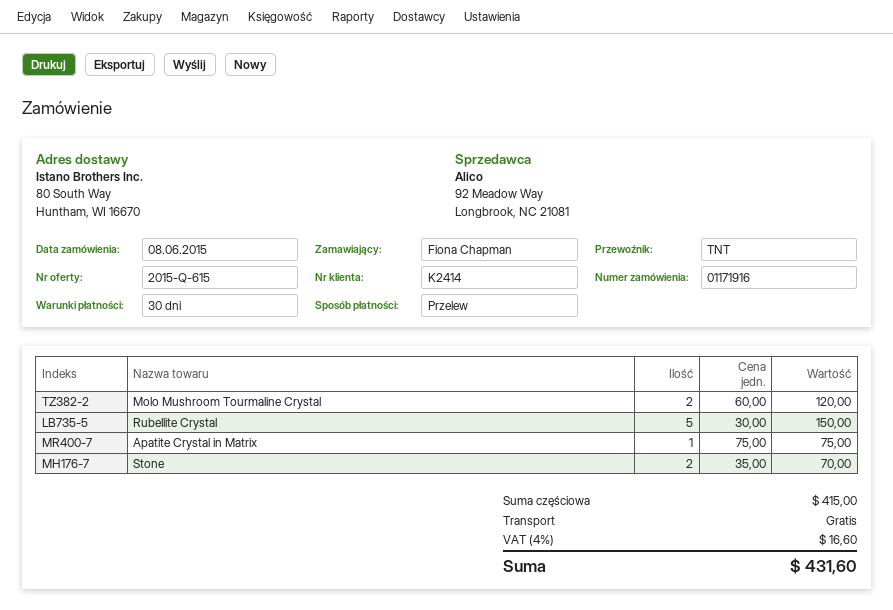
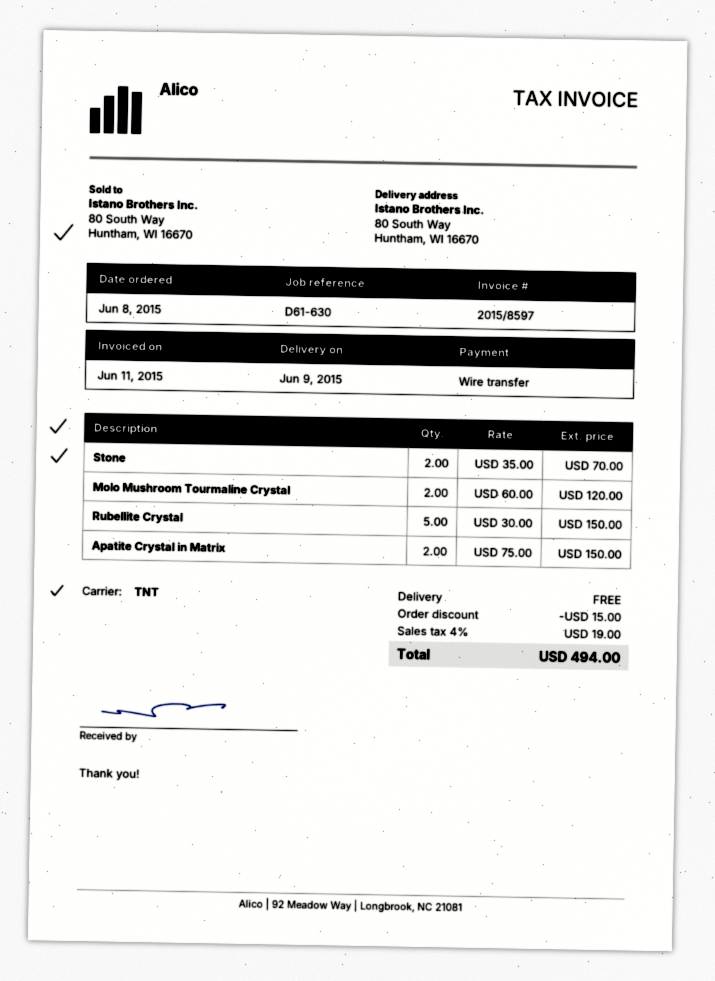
Apatite Crystal in Matrix: 1 x 75.00 = 75.00 -> 2 x 75.00 = 150.00
discount: none -> 15.00
tax: 4% = 16.60 -> 4% = 19.00
total: 431.60 -> 494.00

